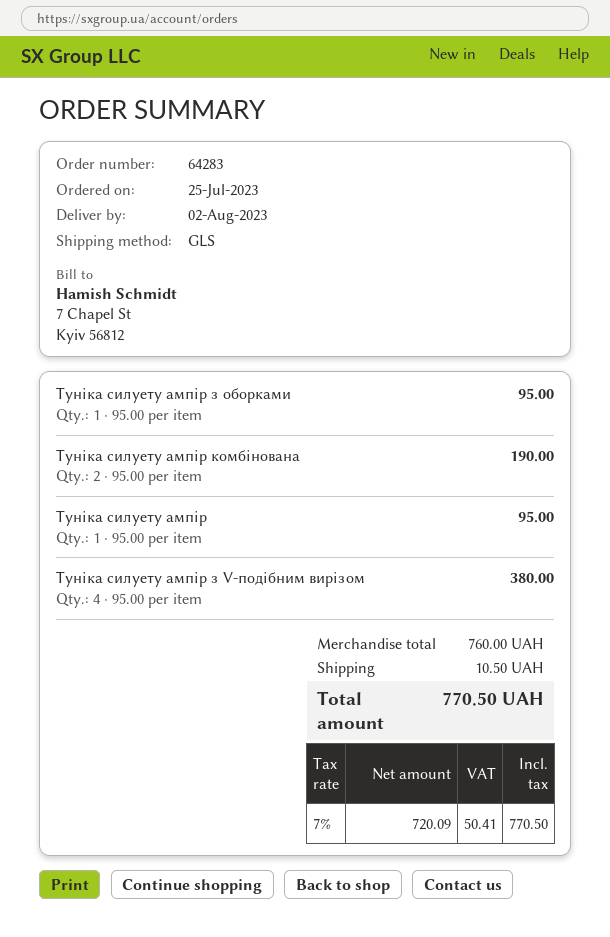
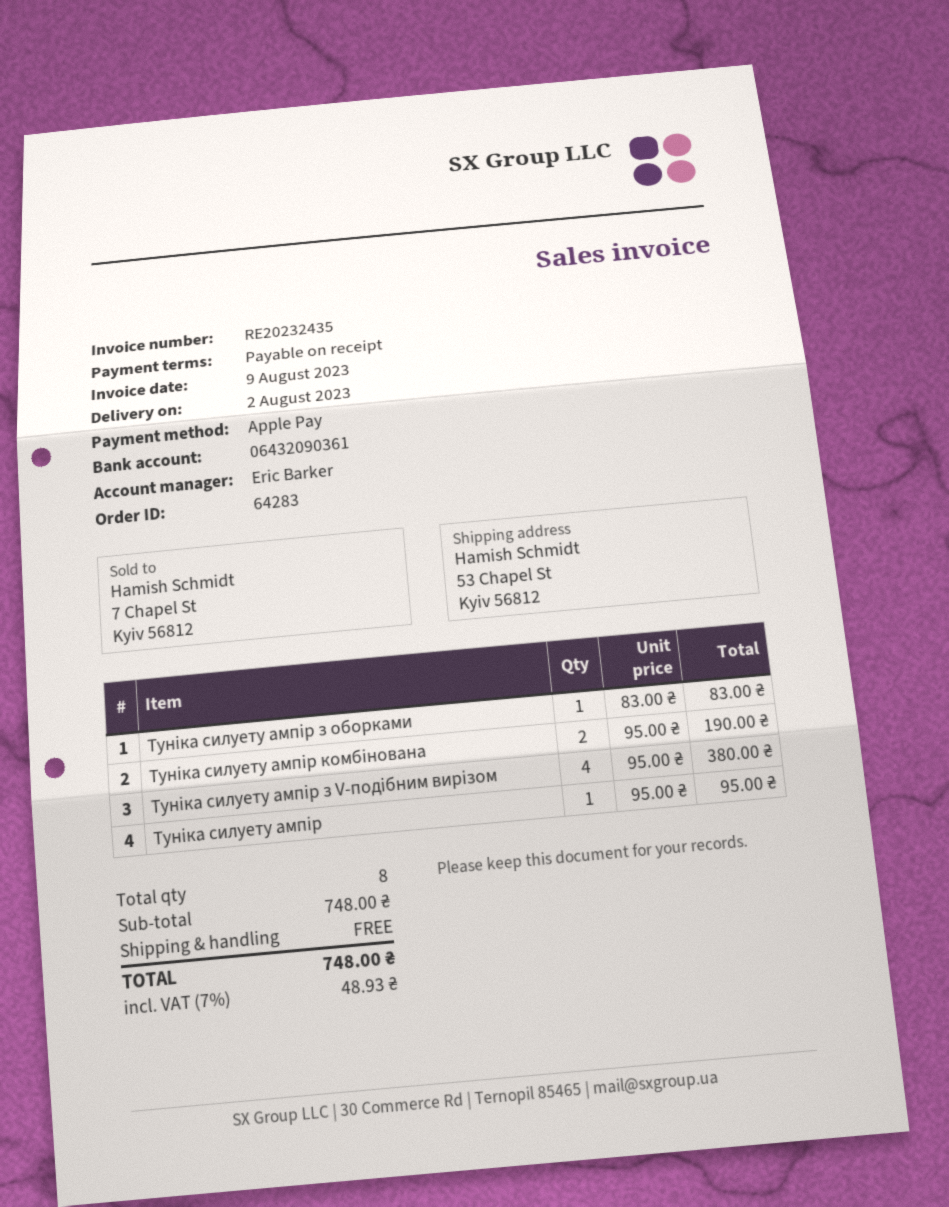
Туніка силуету ампір з оборками: 1 x 95.00 = 95.00 -> 1 x 83.00 = 83.00
subtotal: 760.00 -> 748.00
shipping: 10.50 -> 0.00
tax: 7% = 50.41 -> 7% = 48.93
total: 770.50 -> 748.00

